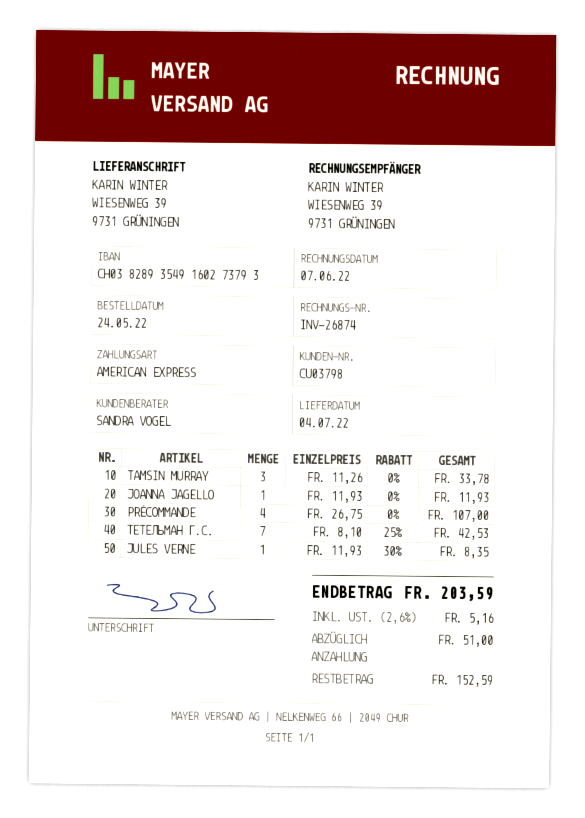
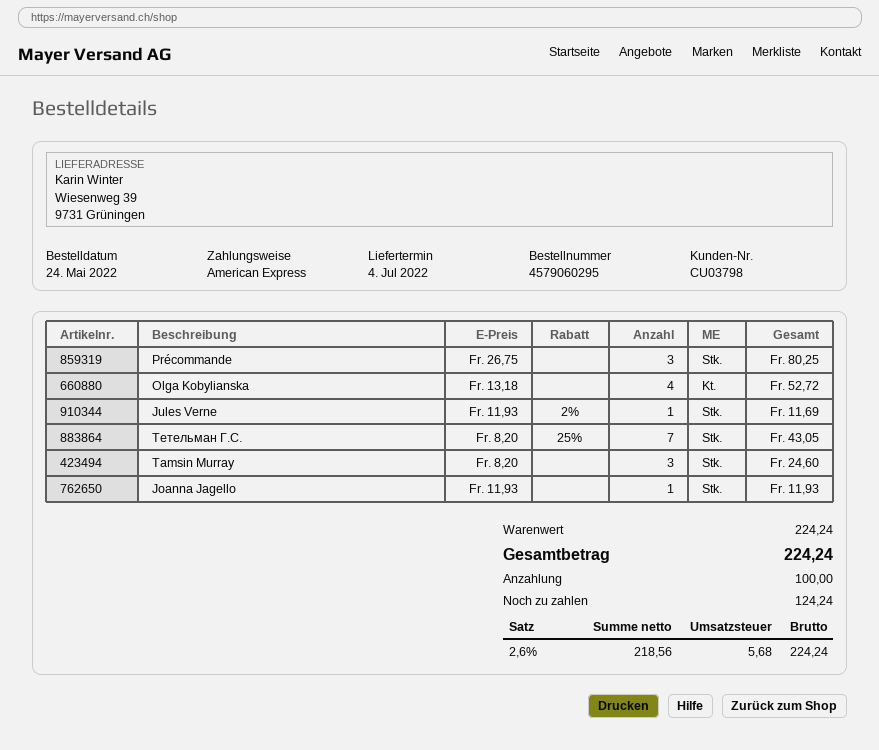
TAMSIN MURRAY: 3 x 11.26 = 33.78 -> 3 x 8.20 = 24.60
PRÉCOMMANDE: 4 x 26.75 = 107.00 -> 3 x 26.75 = 80.25
ТЕТЕЛЬМАН Г.С.: 7 x 8.10 - 25% = 42.53 -> 7 x 8.20 - 25% = 43.05
JULES VERNE: 1 x 11.93 - 30% = 8.35 -> 1 x 11.93 - 2% = 11.69
Olga Kobylianska: none -> 4 x 13.18 = 52.72
tax: 2.6% = 5.16 -> 2.6% = 5.68
total: 203.59 -> 224.24
deposit: 51.00 -> 100.00
balance: 152.59 -> 124.24

